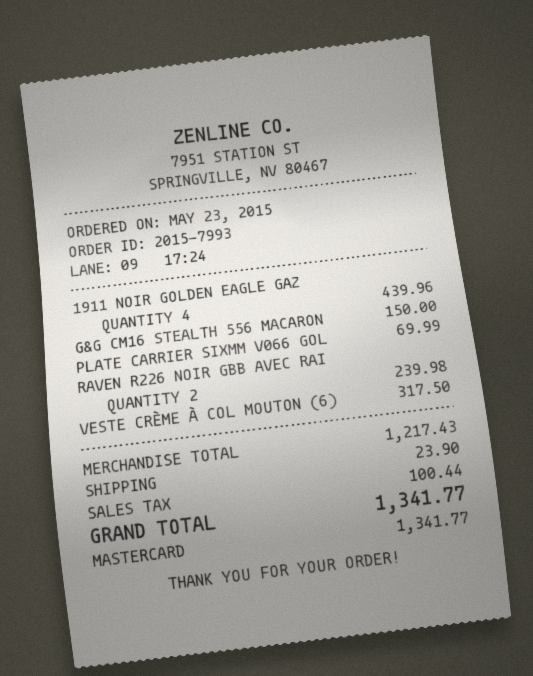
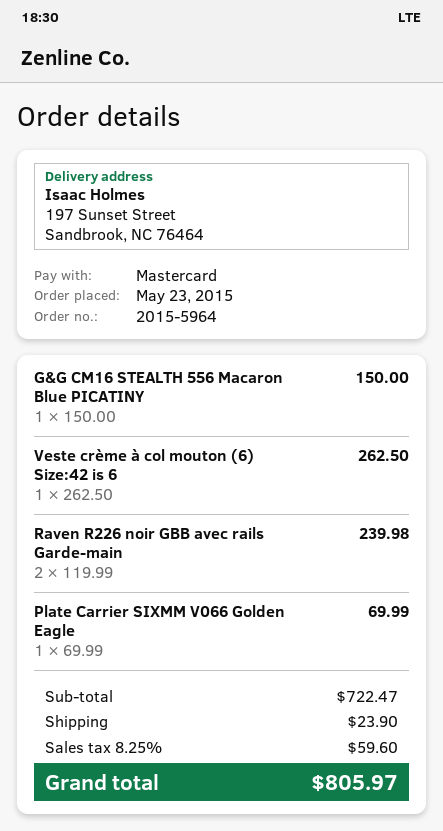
order number: 2015-7993 -> 2015-5964
1911 NOIR GOLDEN EAGLE GAZ: 4 for 439.96 -> none
VESTE CRÈME À COL MOUTON (6): 1 for 317.50 -> 1 for 262.50
subtotal: 1217.43 -> 722.47
tax: 100.44 -> 59.60
total: 1341.77 -> 805.97

